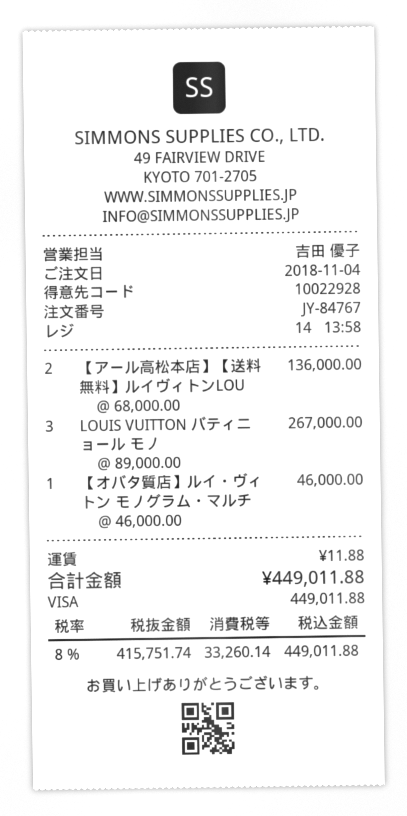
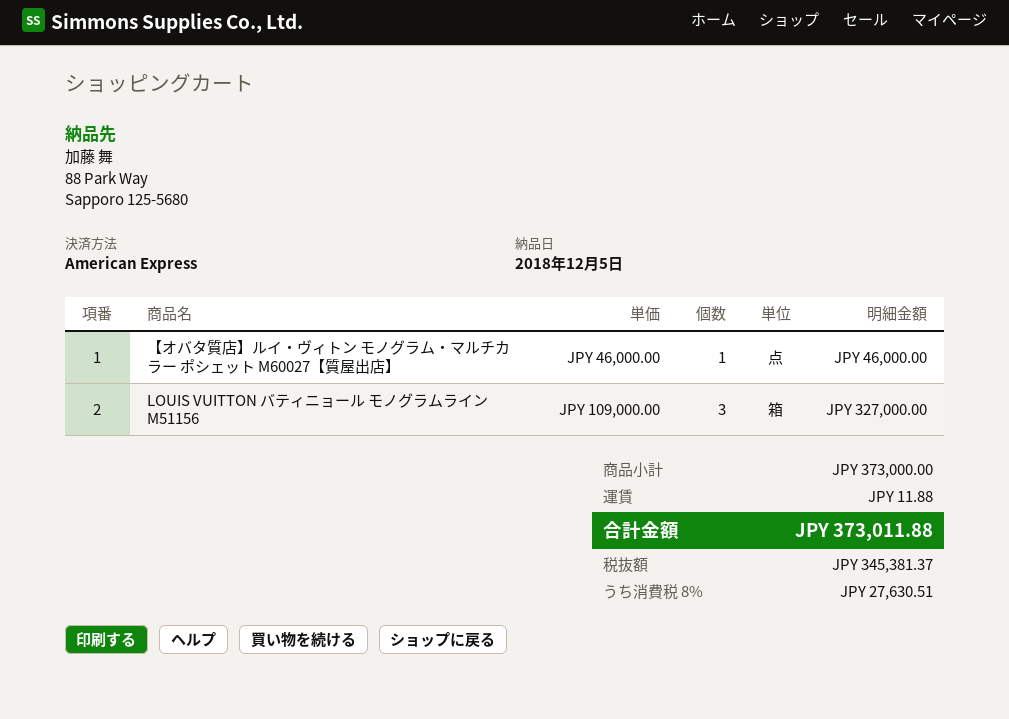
payment method: Visa -> American Express
【アール高松本店】【送料無料】ルイヴィトンLOU: 2 x 68000.00 = 136000.00 -> none
LOUIS VUITTON バティニョール モノ: 3 x 89000.00 = 267000.00 -> 3 x 109000.00 = 327000.00
net: 415751.74 -> 345381.37
tax: 8% = 33260.14 -> 8% = 27630.51
total: 449011.88 -> 373011.88

